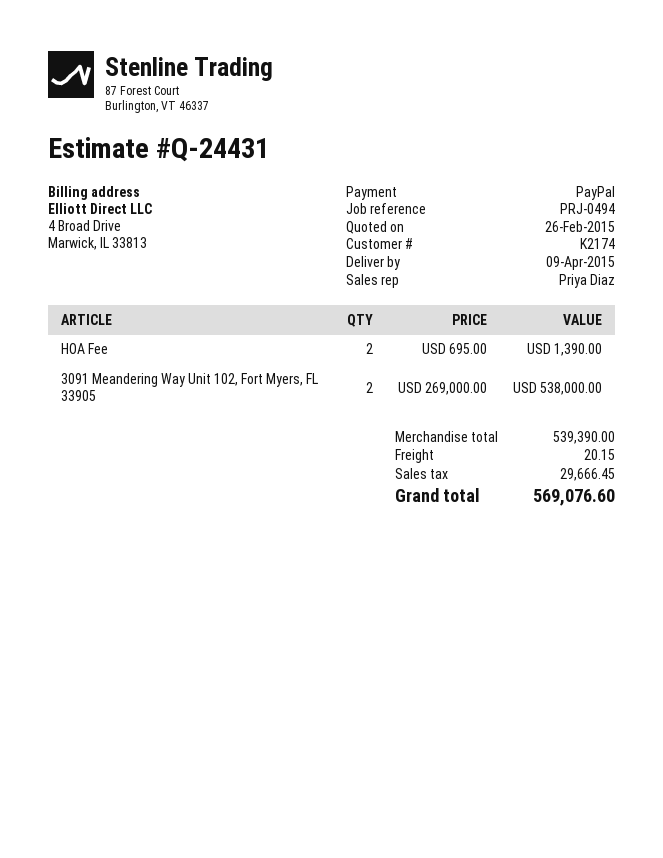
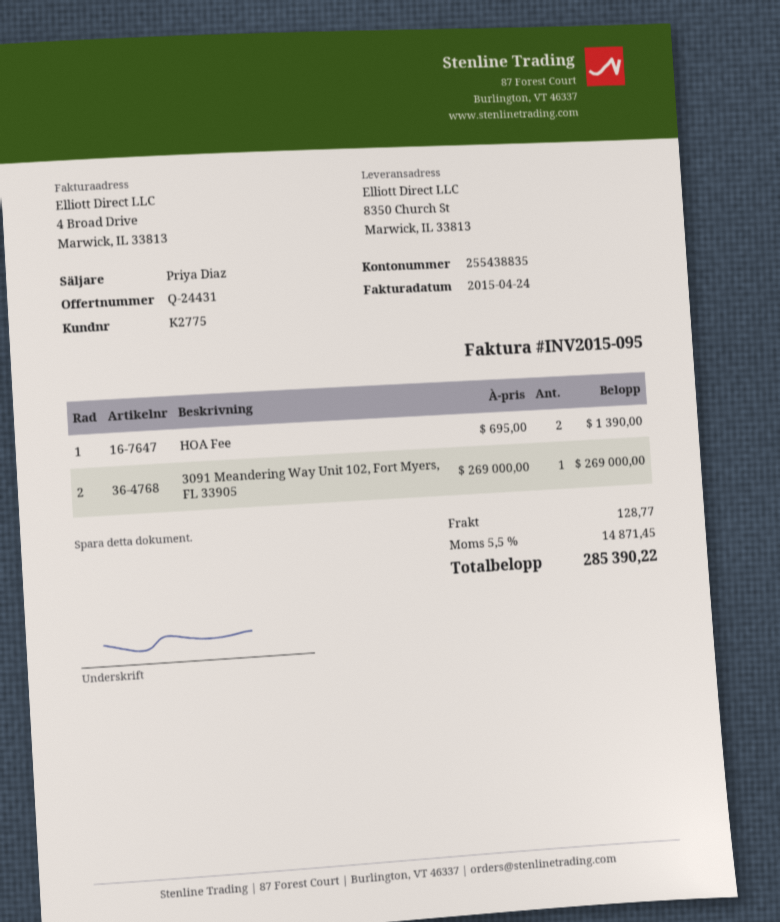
customer number: K2174 -> K2775
3091 Meandering Way Unit 102, Fort Myers, FL 33905: 2 x 269000.00 = 538000.00 -> 1 x 269000.00 = 269000.00
shipping: 20.15 -> 128.77
tax: 29666.45 -> 14871.45
total: 569076.60 -> 285390.22

